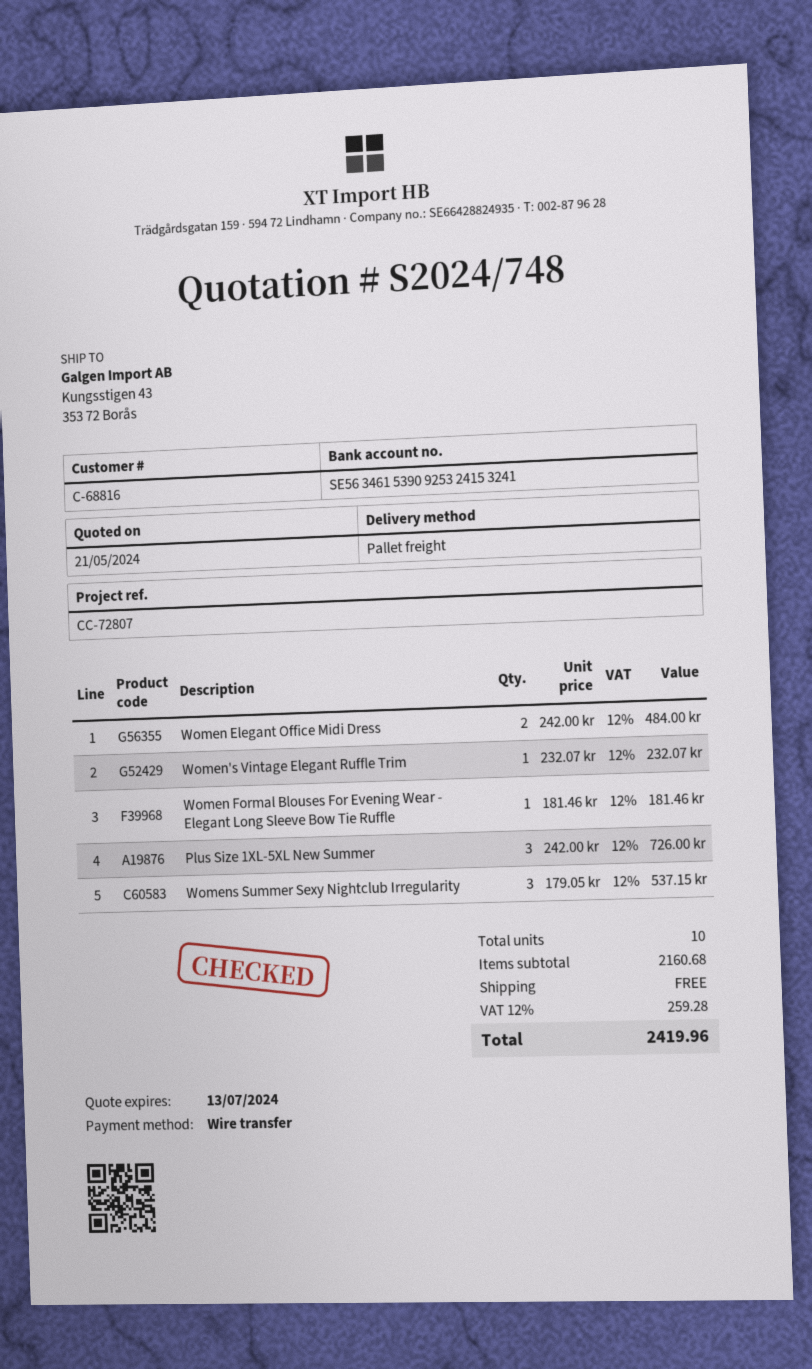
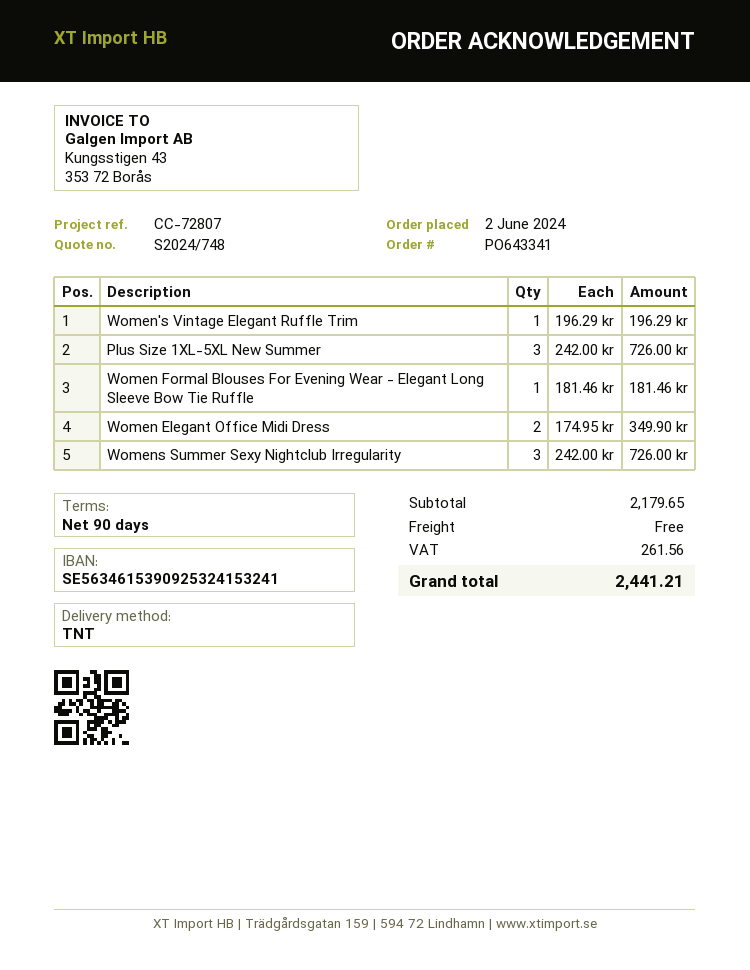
shipping method: pallet freight -> TNT
Women Elegant Office Midi Dress: 2 x 242.00 = 484.00 -> 2 x 174.95 = 349.90
Women's Vintage Elegant Ruffle Trim: 1 x 232.07 = 232.07 -> 1 x 196.29 = 196.29
Womens Summer Sexy Nightclub Irregularity: 3 x 179.05 = 537.15 -> 3 x 242.00 = 726.00
subtotal: 2160.68 -> 2179.65
tax: 259.28 -> 261.56
total: 2419.96 -> 2441.21

